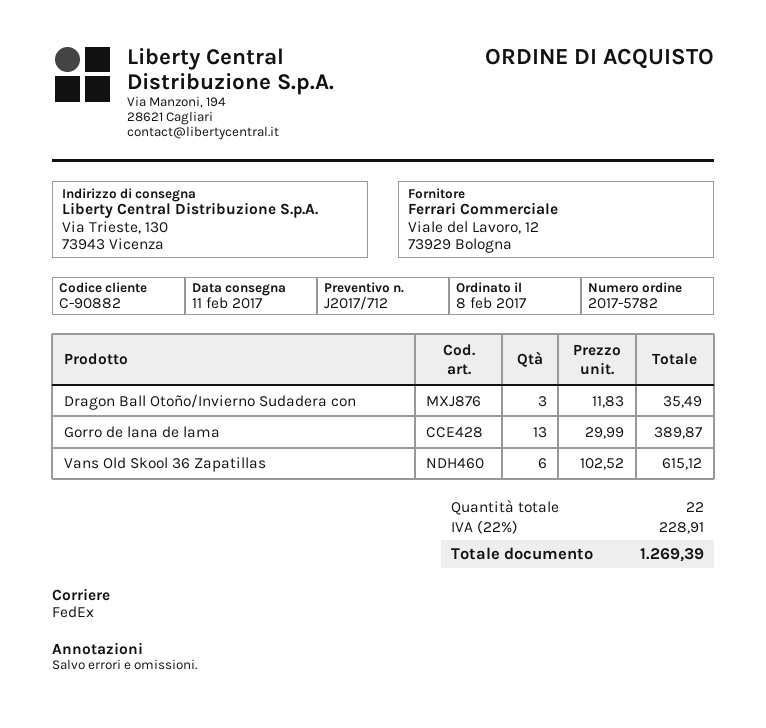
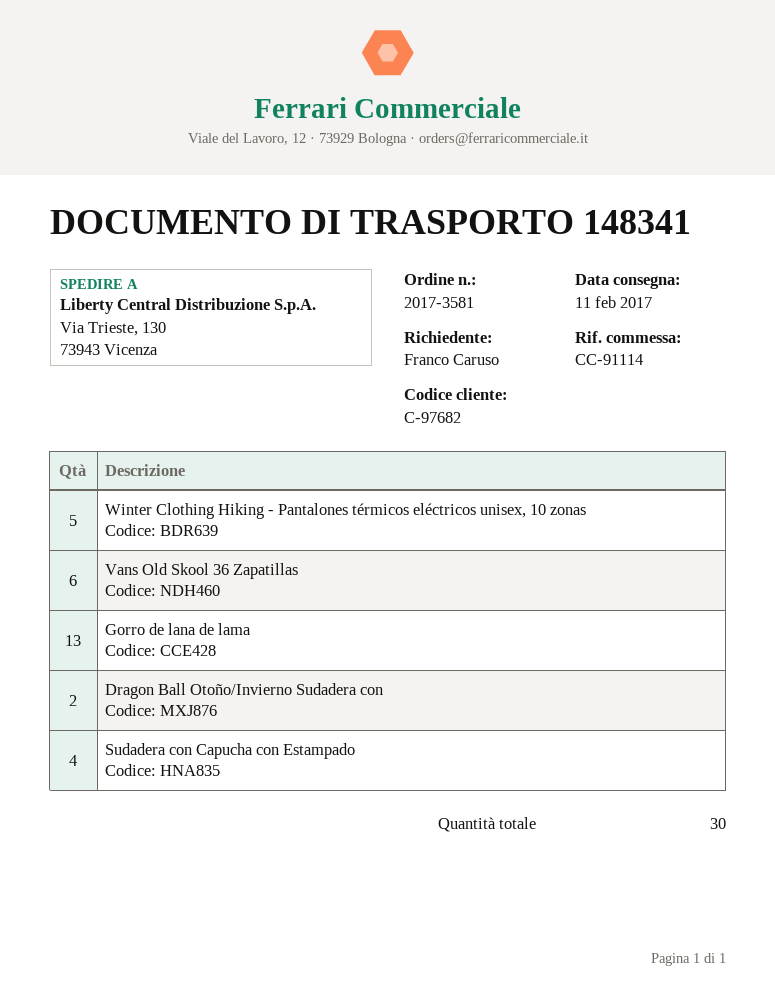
order number: 2017-5782 -> 2017-3581
customer number: C-90882 -> C-97682
Dragon Ball Otoño/Invierno Sudadera con: 3 -> 2
Winter Clothing Hiking - Pantalones térmicos eléctricos unisex, 10 zonas: none -> 5
Sudadera con Capucha con Estampado: none -> 4
total quantity: 22 -> 30

